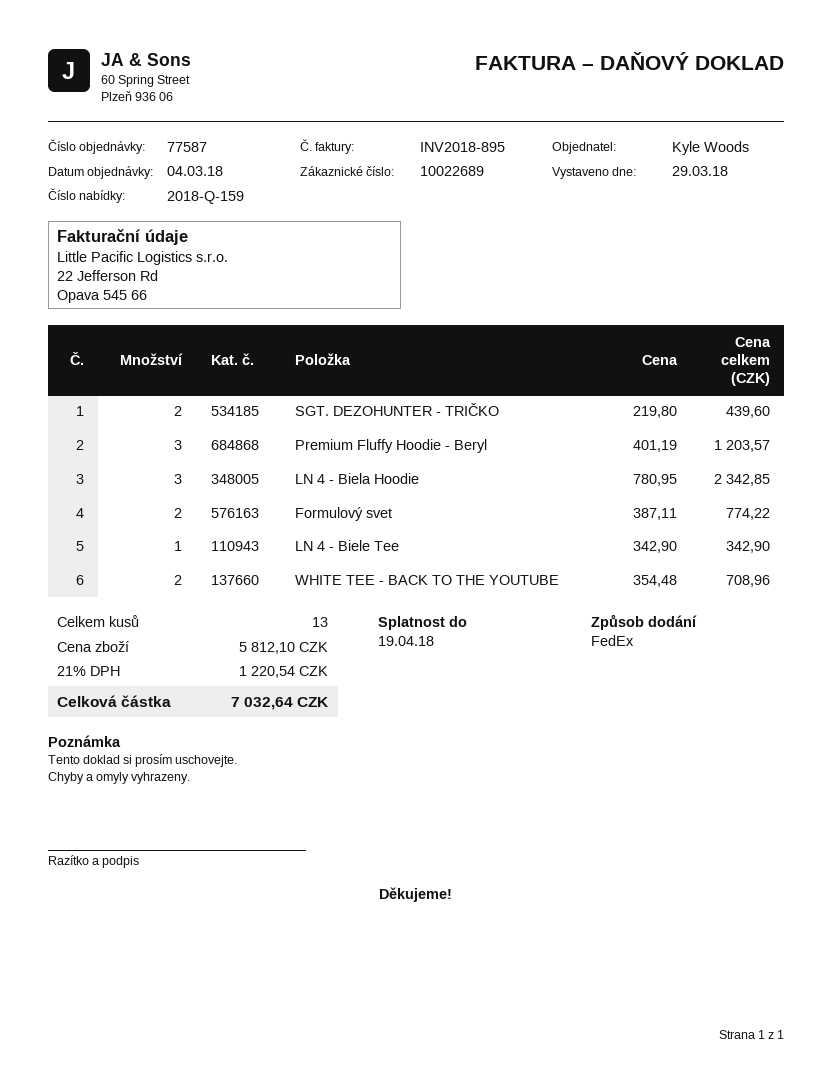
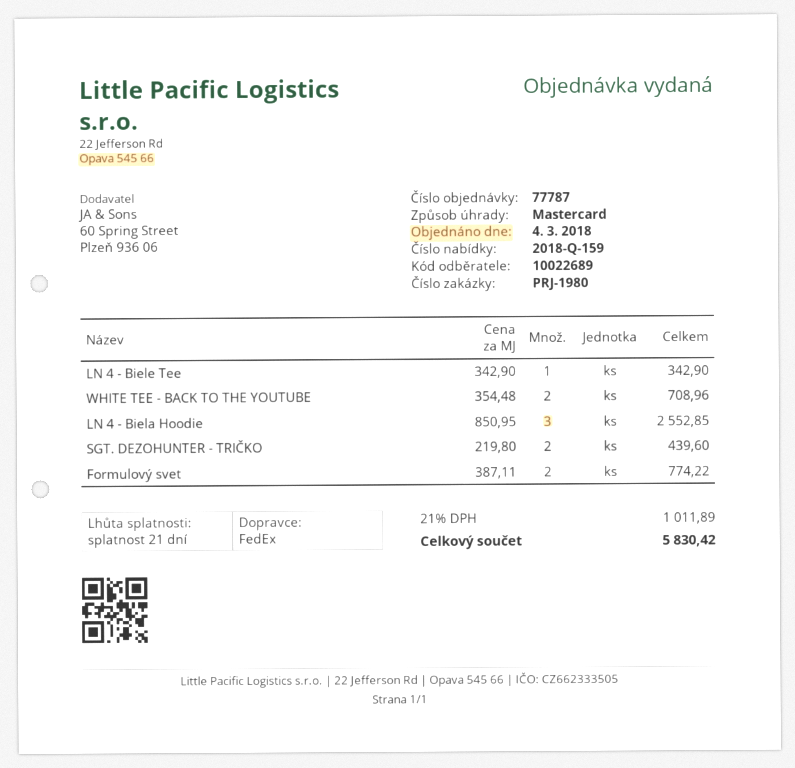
order number: 77587 -> 77787
Premium Fluffy Hoodie - Beryl: 3 x 401.19 = 1203.57 -> none
LN 4 - Biela Hoodie: 3 x 780.95 = 2342.85 -> 3 x 850.95 = 2552.85
tax: 21% = 1220.54 -> 21% = 1011.89
total: 7032.64 -> 5830.42

